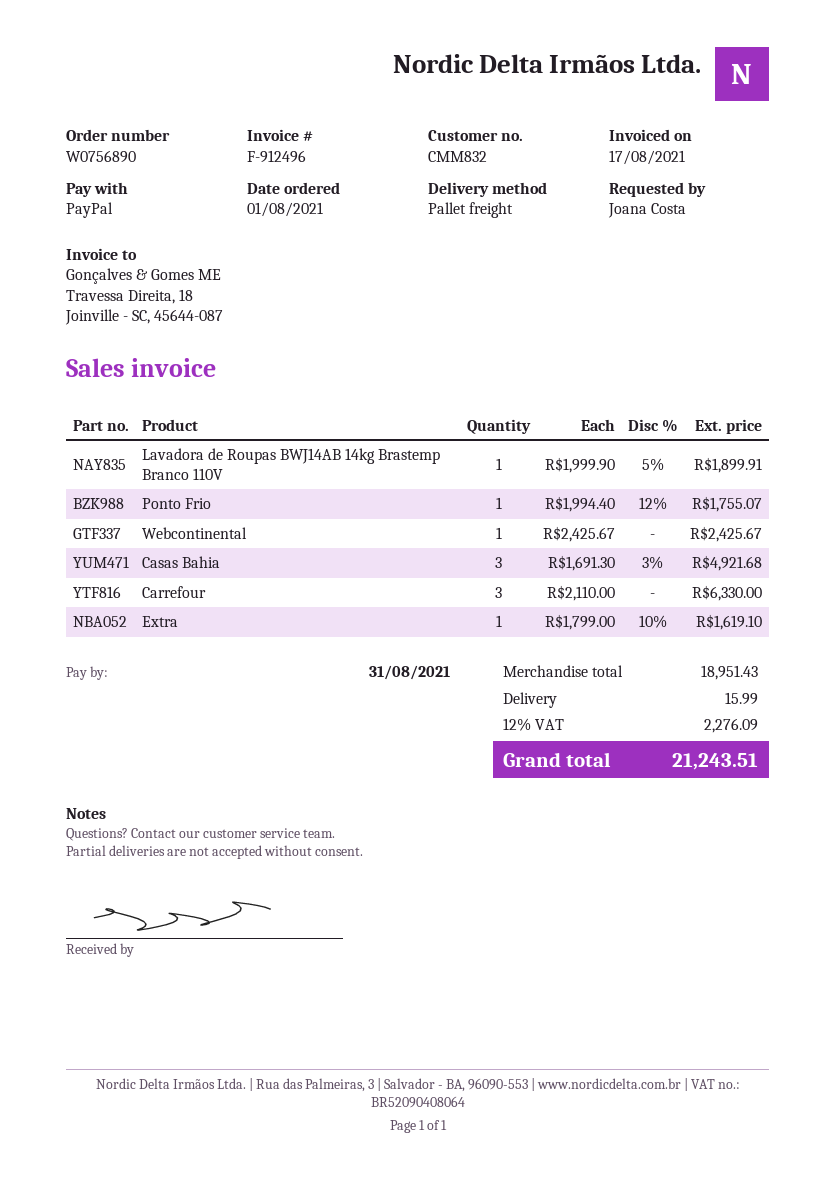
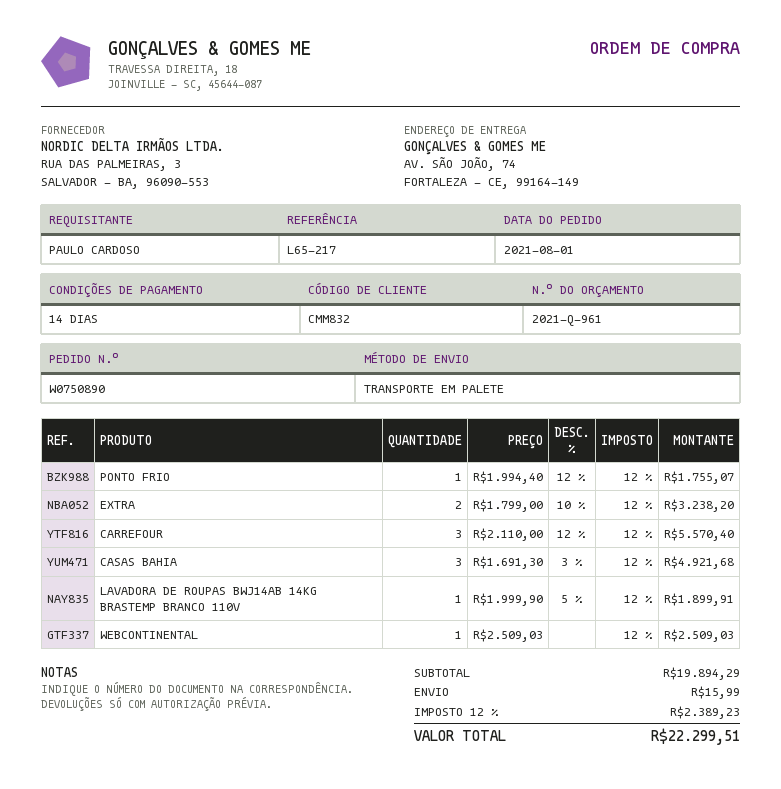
order number: W0756890 -> W0750890
ordered by: Joana Costa -> PAULO CARDOSO
Webcontinental: 1 x 2425.67 = 2425.67 -> 1 x 2509.03 = 2509.03
Carrefour: 3 x 2110.00 = 6330.00 -> 3 x 2110.00 - 12% = 5570.40
Extra: 1 x 1799.00 - 10% = 1619.10 -> 2 x 1799.00 - 10% = 3238.20
subtotal: 18951.43 -> 19894.29
tax: 12% = 2276.09 -> 12% = 2389.23
total: 21243.51 -> 22299.51

